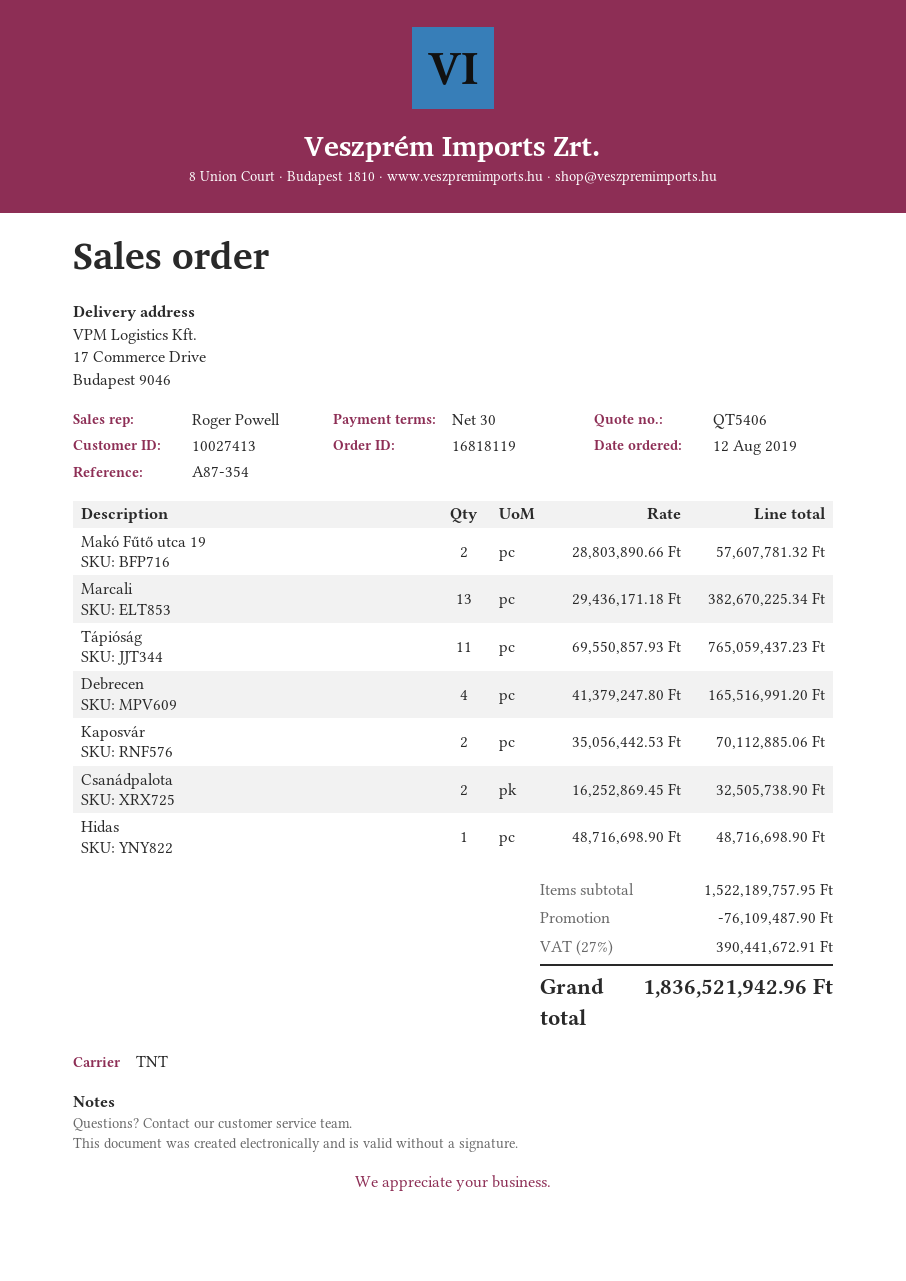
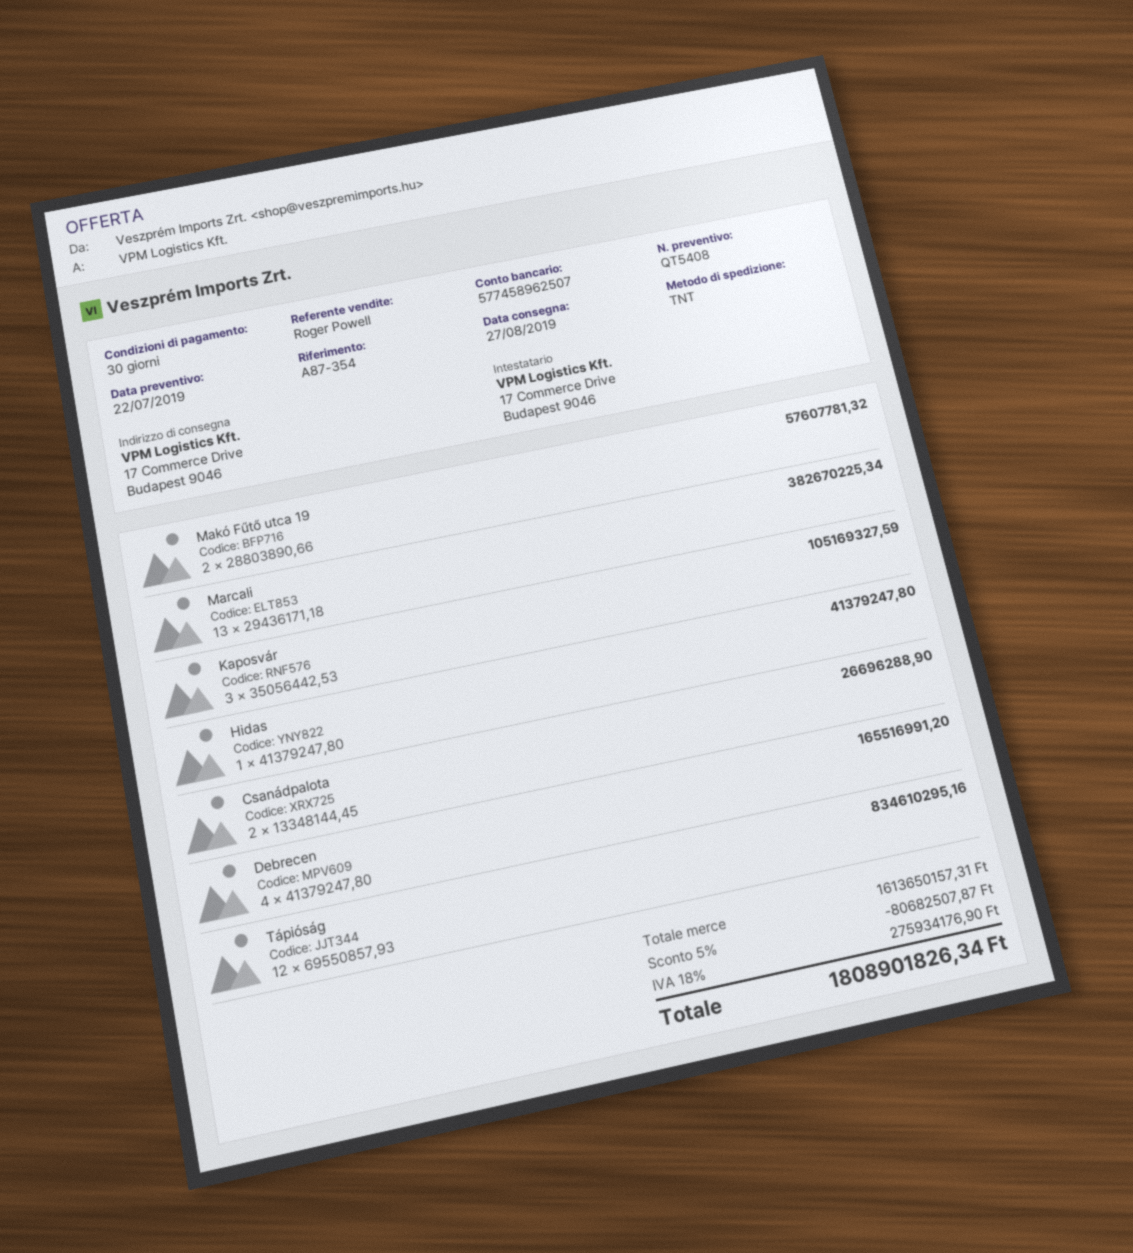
quote number: QT5406 -> QT5408
Tápióság: 11 x 69550857.93 = 765059437.23 -> 12 x 69550857.93 = 834610295.16
Kaposvár: 2 x 35056442.53 = 70112885.06 -> 3 x 35056442.53 = 105169327.59
Csanádpalota: 2 x 16252869.45 = 32505738.90 -> 2 x 13348144.45 = 26696288.90
Hidas: 1 x 48716698.90 = 48716698.90 -> 1 x 41379247.80 = 41379247.80
subtotal: 1522189757.95 -> 1613650157.31
discount: 76109487.90 -> 80682507.87
tax: 27% = 390441672.91 -> 18% = 275934176.90
total: 1836521942.96 -> 1808901826.34

